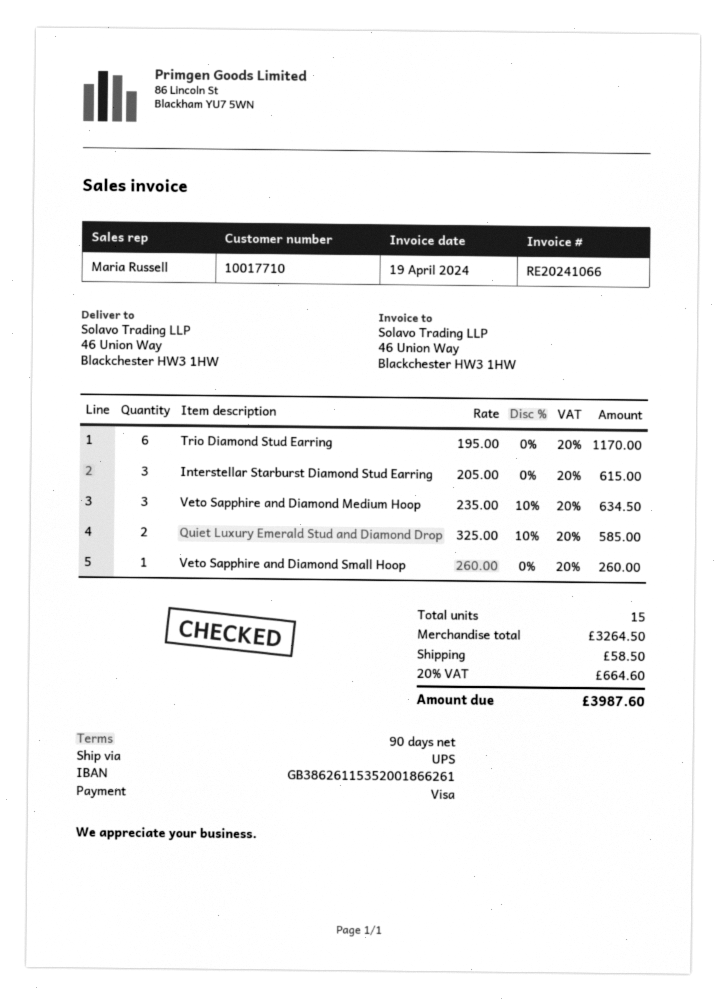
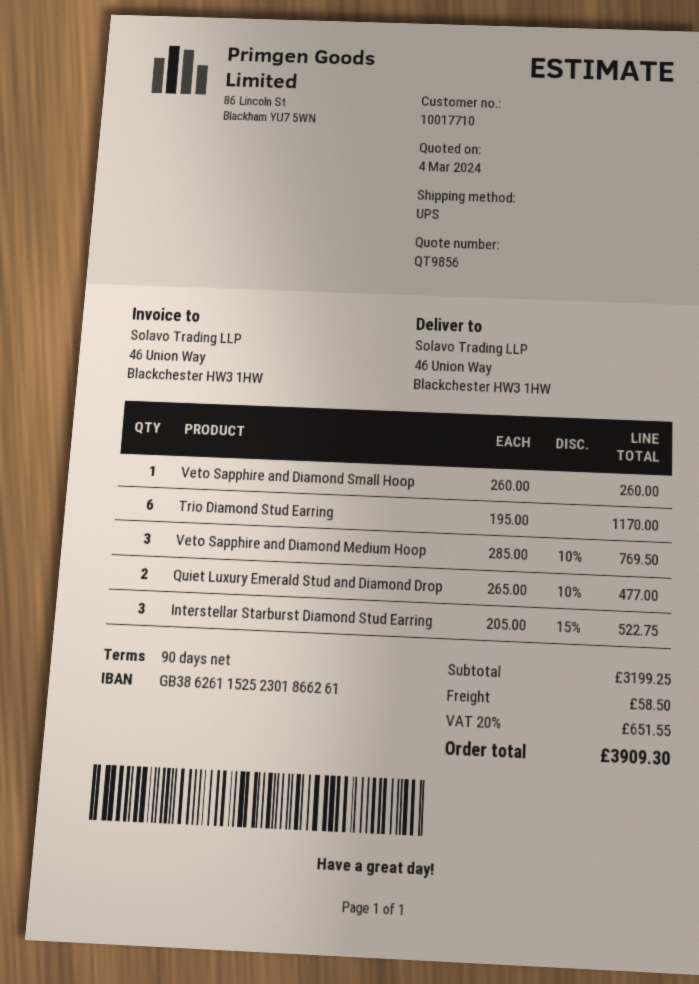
bank account: GB38626115352001866261 -> GB38626115252301866261
Interstellar Starburst Diamond Stud Earring: 3 x 205.00 = 615.00 -> 3 x 205.00 - 15% = 522.75
Veto Sapphire and Diamond Medium Hoop: 3 x 235.00 - 10% = 634.50 -> 3 x 285.00 - 10% = 769.50
Quiet Luxury Emerald Stud and Diamond Drop: 2 x 325.00 - 10% = 585.00 -> 2 x 265.00 - 10% = 477.00
subtotal: 3264.50 -> 3199.25
tax: 20% = 664.60 -> 20% = 651.55
total: 3987.60 -> 3909.30

